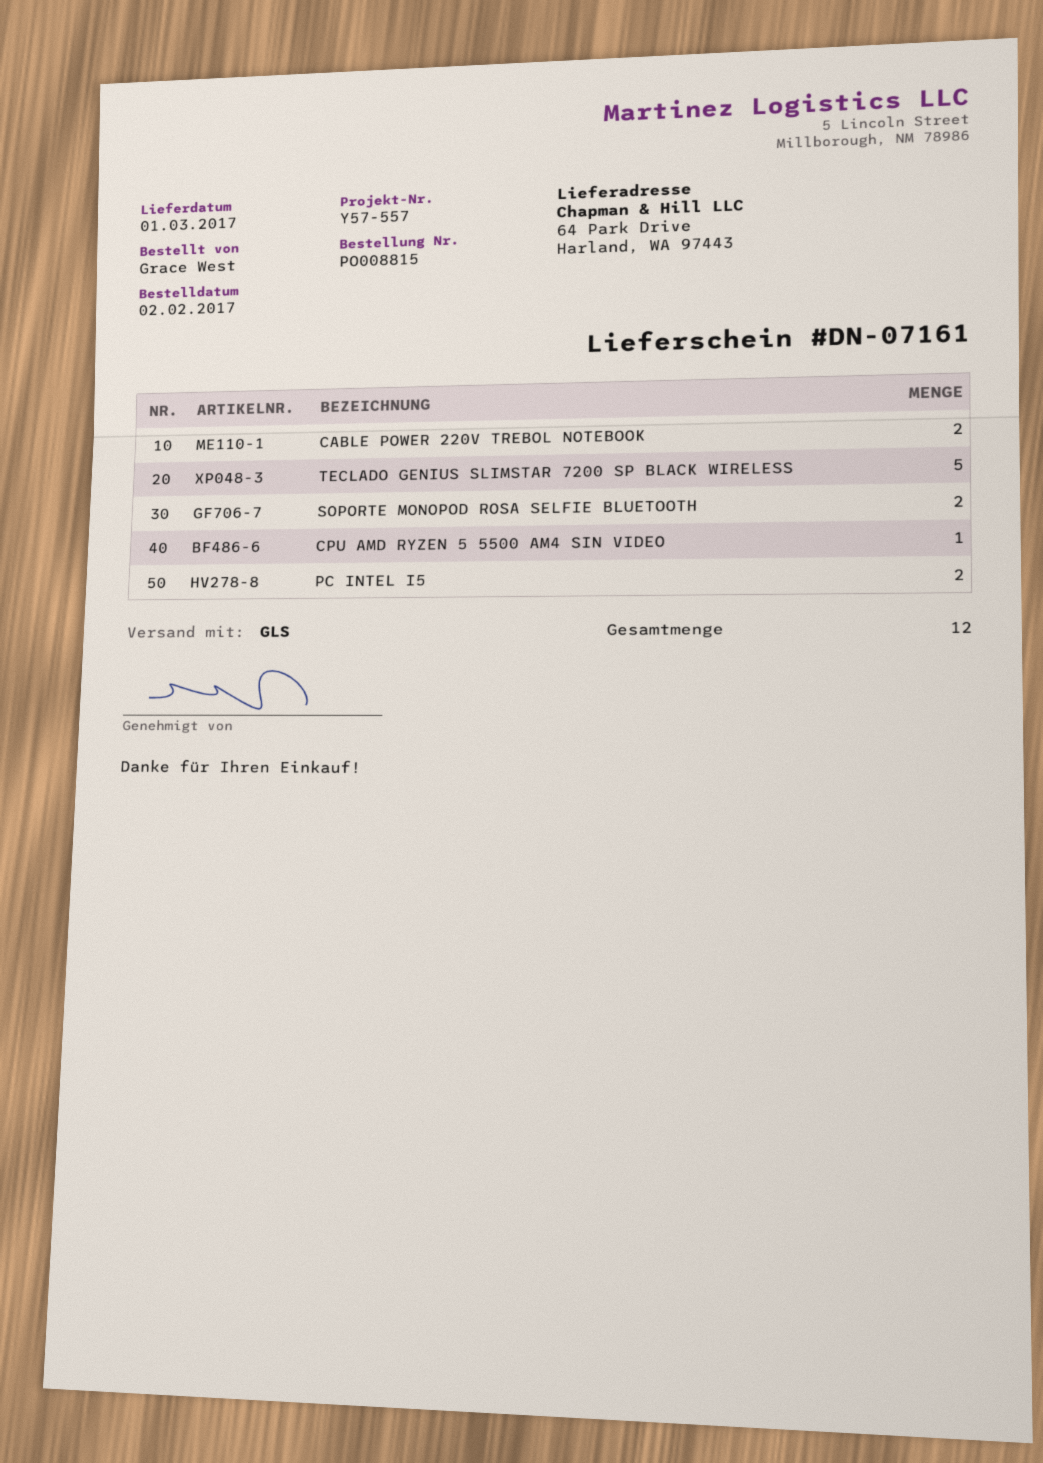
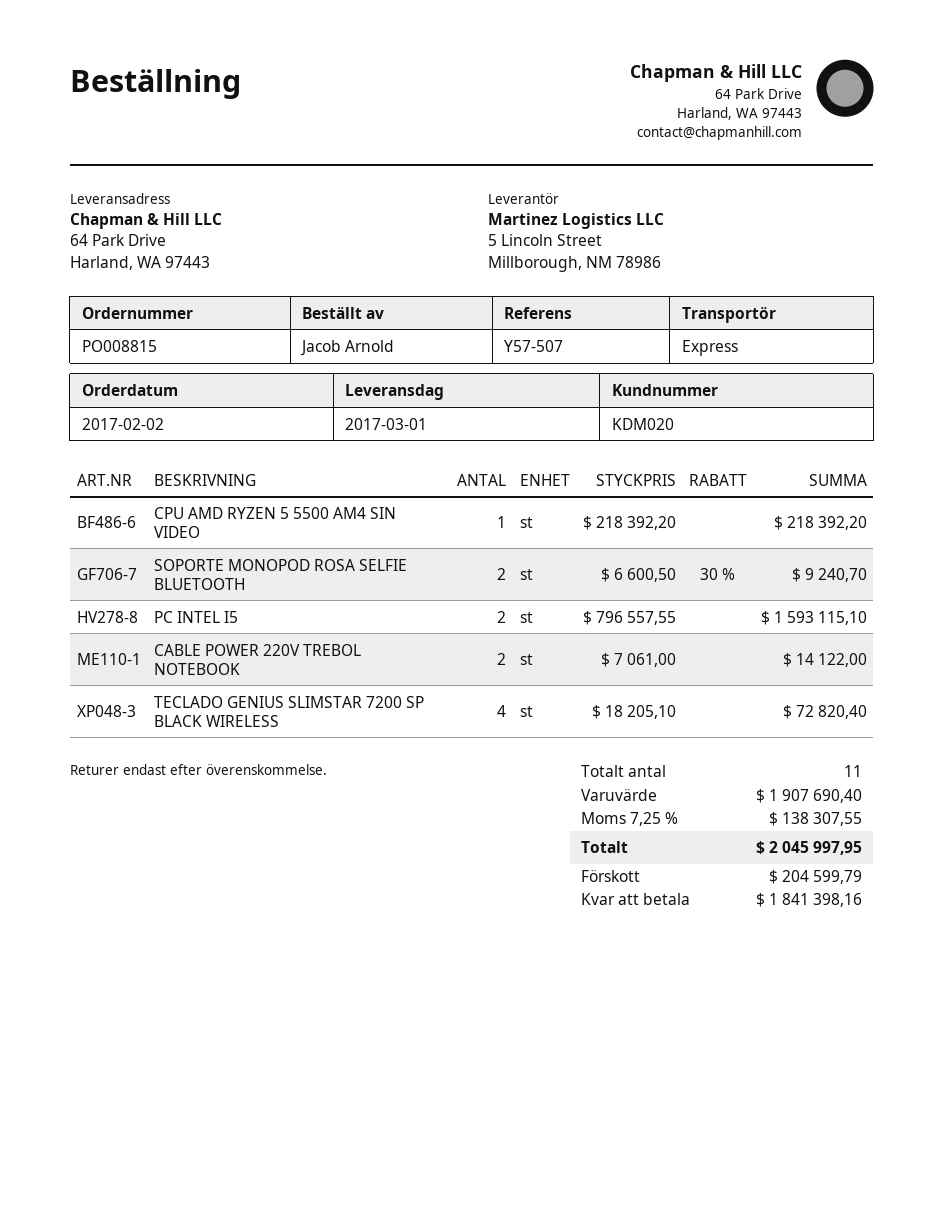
reference: Y57-557 -> Y57-507
ordered by: Grace West -> Jacob Arnold
shipping method: GLS -> express
TECLADO GENIUS SLIMSTAR 7200 SP BLACK WIRELESS: 5 -> 4
total quantity: 12 -> 11

